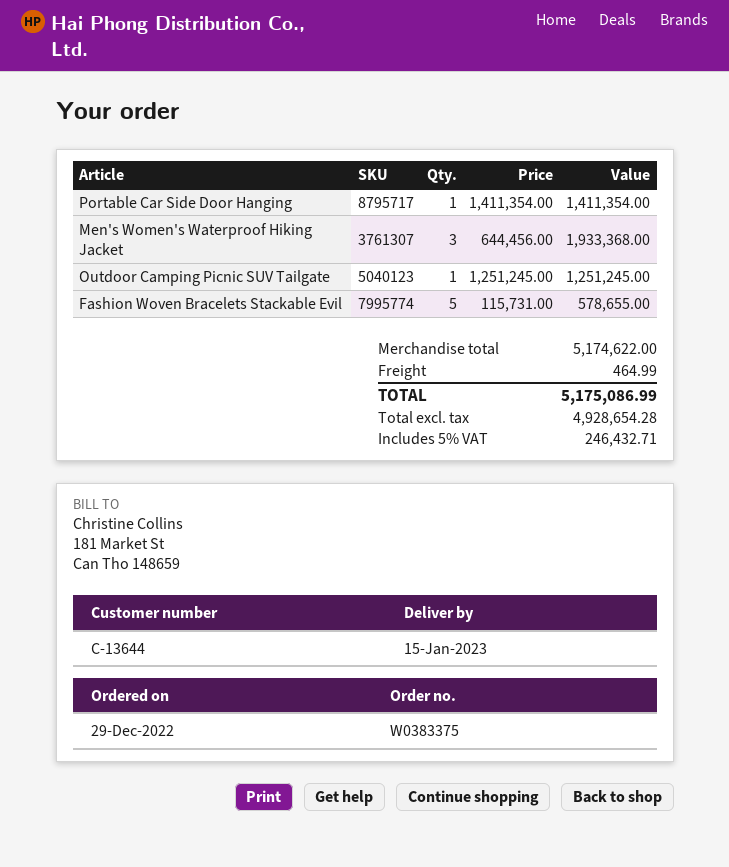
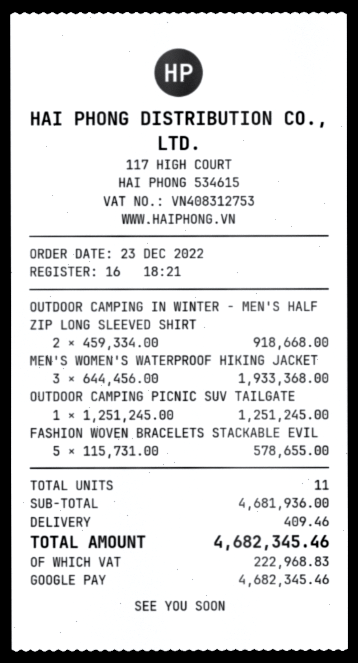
order date: 2022-12-29 -> 2022-12-23
Portable Car Side Door Hanging: 1 x 1411354.00 = 1411354.00 -> none
OUTDOOR CAMPING IN WINTER - MEN'S HALF ZIP LONG SLEEVED SHIRT: none -> 2 x 459334.00 = 918668.00
subtotal: 5174622.00 -> 4681936.00
shipping: 464.99 -> 409.46
tax: 246432.71 -> 222968.83
total: 5175086.99 -> 4682345.46

